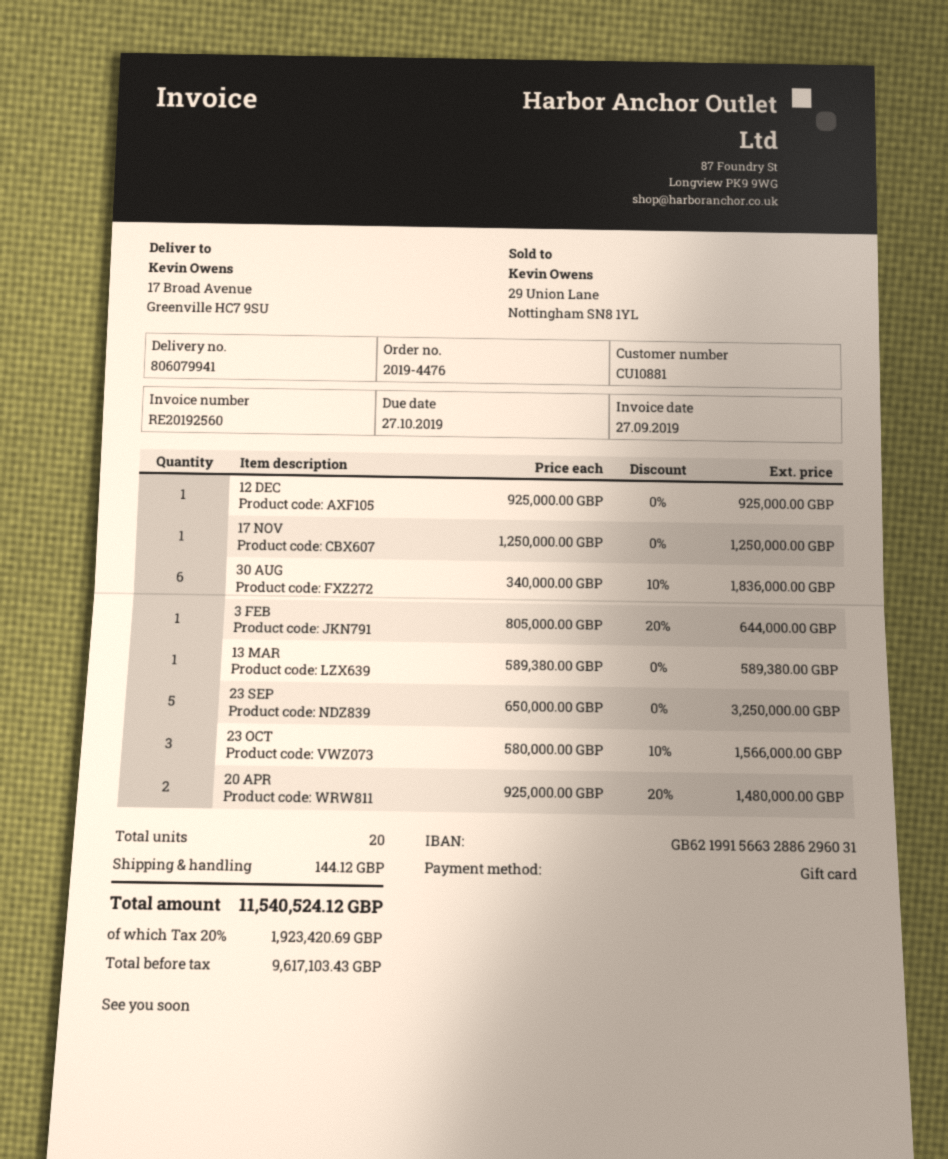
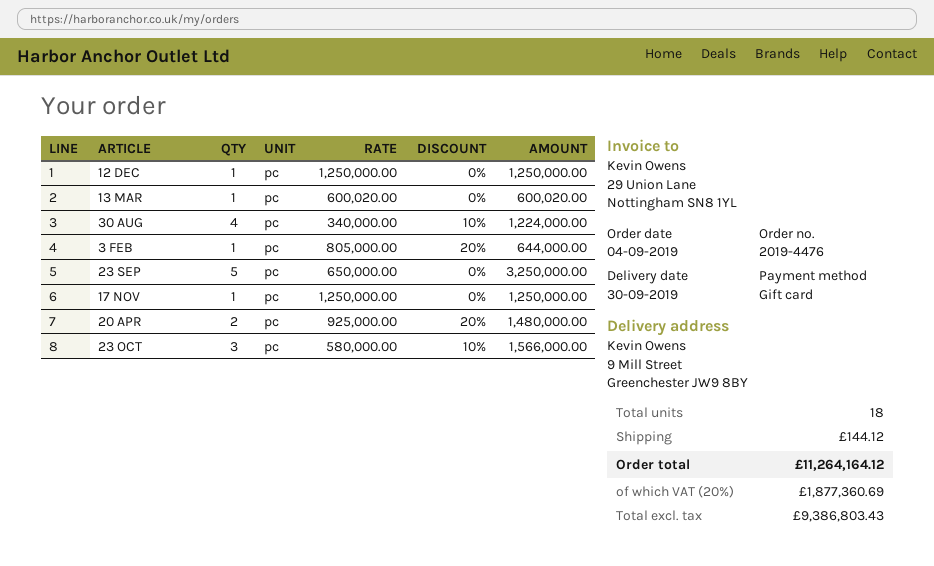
ship to: 17 Broad Avenue, Greenville HC7 9SU -> 9 Mill Street, Greenchester JW9 8BY
12 DEC: 1 x 925000.00 = 925000.00 -> 1 x 1250000.00 = 1250000.00
30 AUG: 6 x 340000.00 - 10% = 1836000.00 -> 4 x 340000.00 - 10% = 1224000.00
13 MAR: 1 x 589380.00 = 589380.00 -> 1 x 600020.00 = 600020.00
total quantity: 20 -> 18
net: 9617103.43 -> 9386803.43
tax: 20% = 1923420.69 -> 20% = 1877360.69
total: 11540524.12 -> 11264164.12

